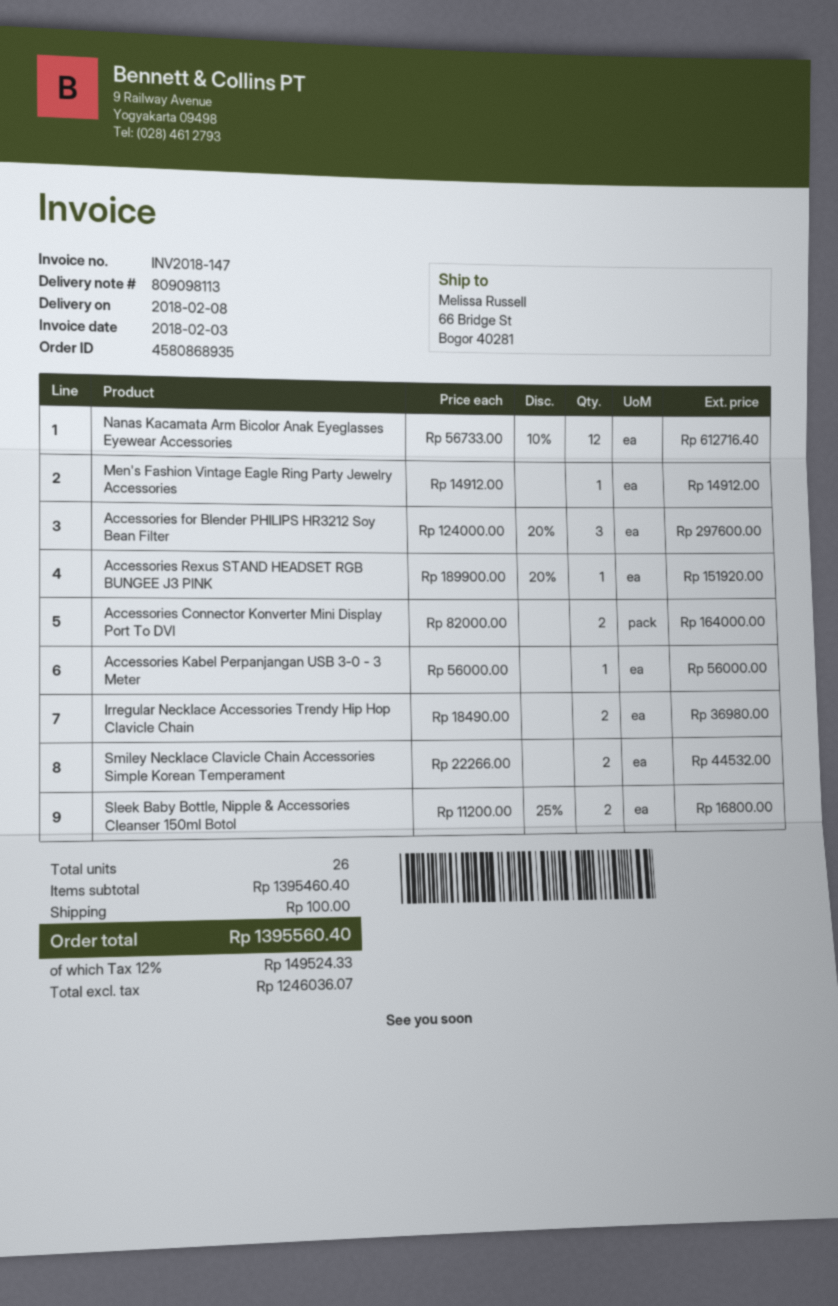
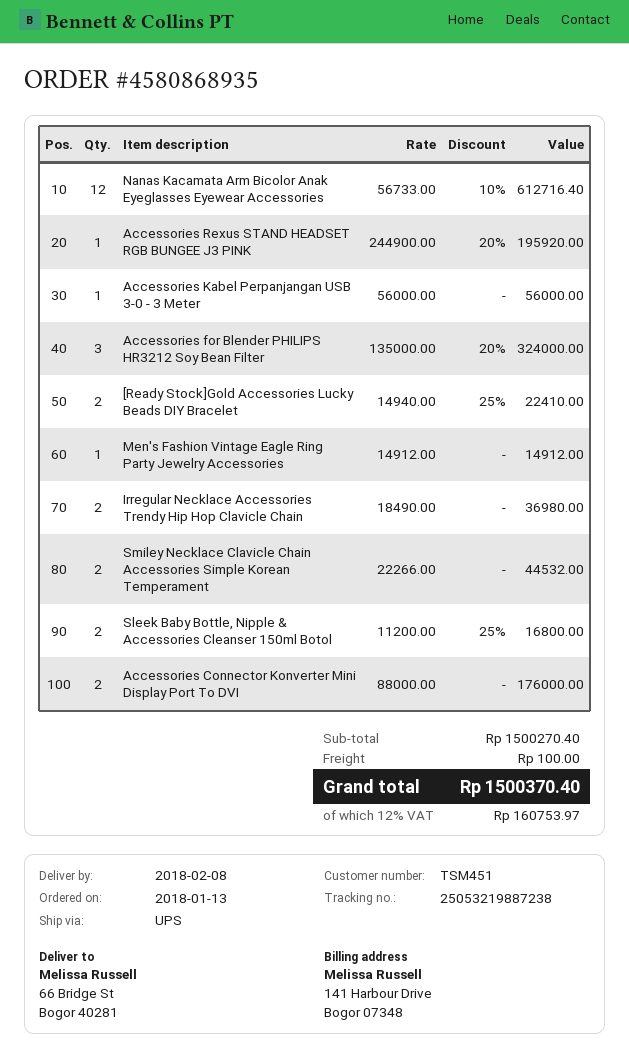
Accessories for Blender PHILIPS HR3212 Soy Bean Filter: 3 x 124000.00 - 20% = 297600.00 -> 3 x 135000.00 - 20% = 324000.00
Accessories Rexus STAND HEADSET RGB BUNGEE J3 PINK: 1 x 189900.00 - 20% = 151920.00 -> 1 x 244900.00 - 20% = 195920.00
Accessories Connector Konverter Mini Display Port To DVI: 2 x 82000.00 = 164000.00 -> 2 x 88000.00 = 176000.00
[Ready Stock]Gold Accessories Lucky Beads DIY Bracelet: none -> 2 x 14940.00 - 25% = 22410.00
subtotal: 1395460.40 -> 1500270.40
tax: 12% = 149524.33 -> 12% = 160753.97
total: 1395560.40 -> 1500370.40

